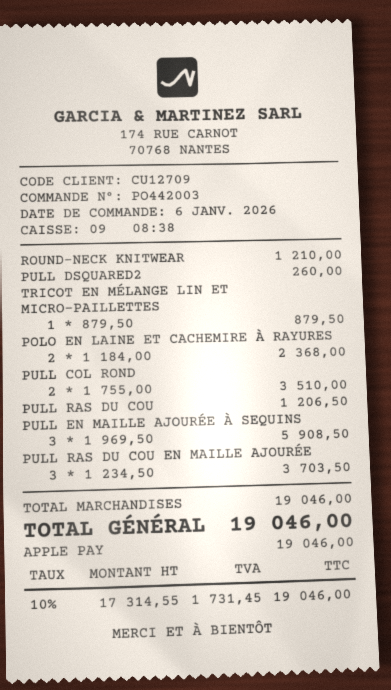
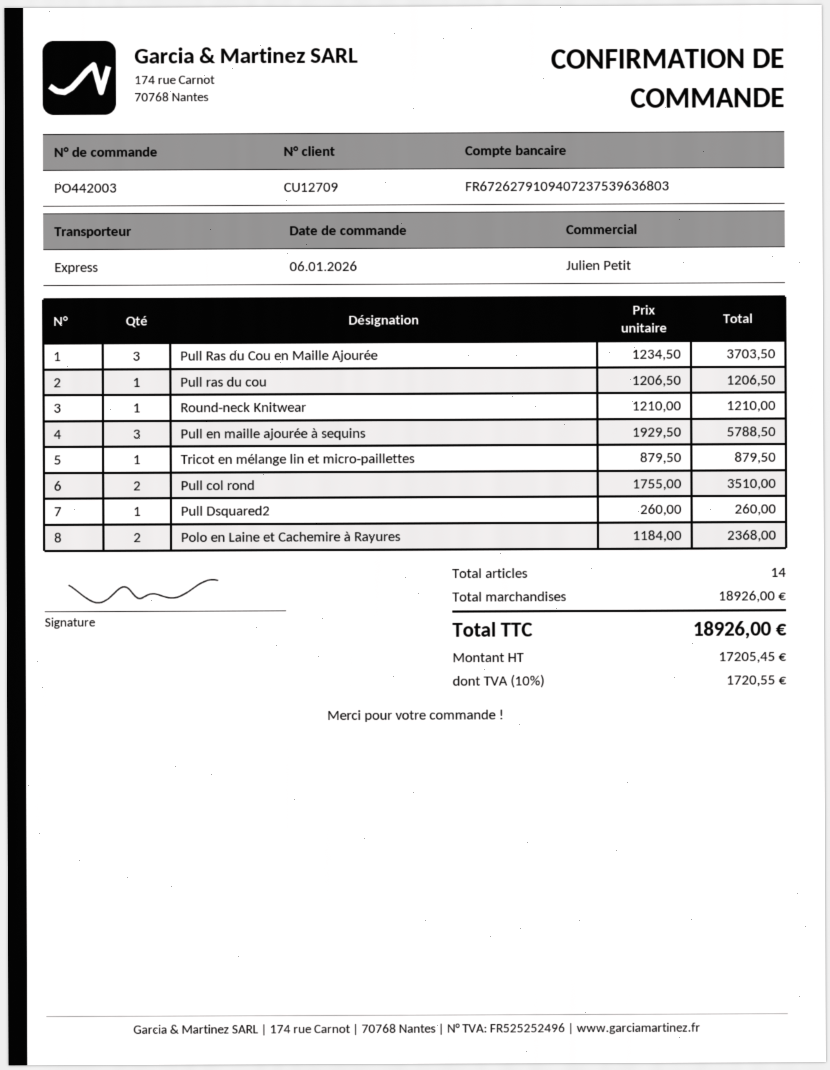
PULL EN MAILLE AJOURÉE À SEQUINS: 3 x 1969.50 = 5908.50 -> 3 x 1929.50 = 5788.50
subtotal: 19046.00 -> 18926.00
net: 17314.55 -> 17205.45
tax: 10% = 1731.45 -> 10% = 1720.55
total: 19046.00 -> 18926.00

